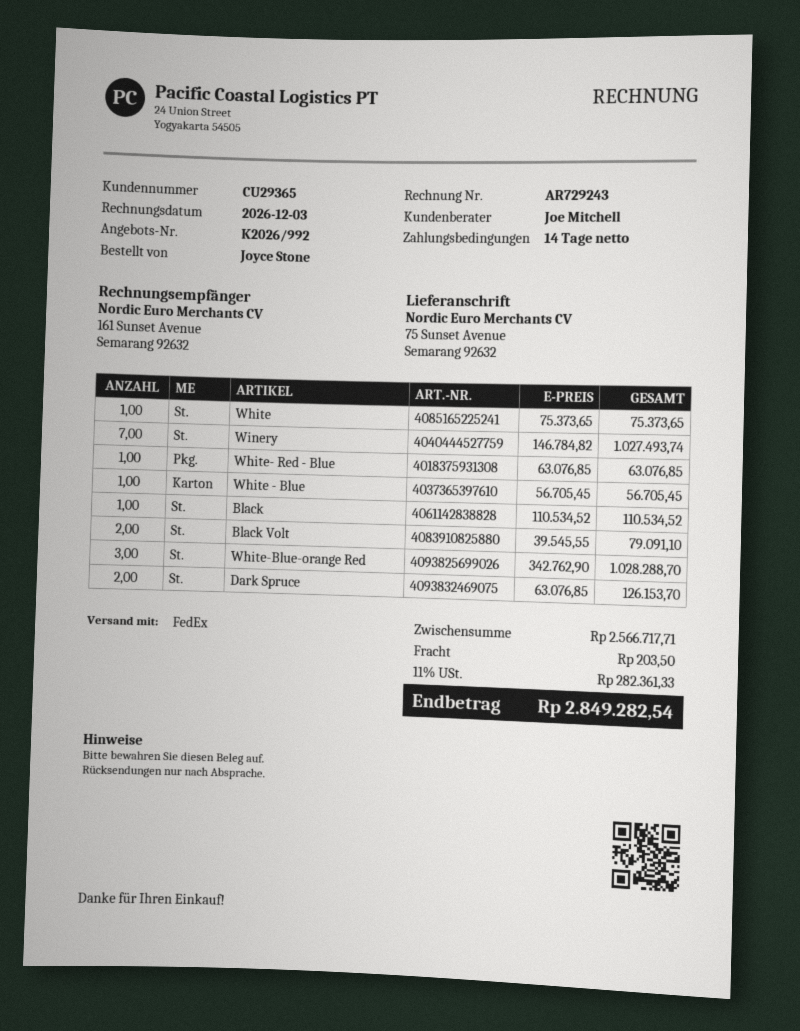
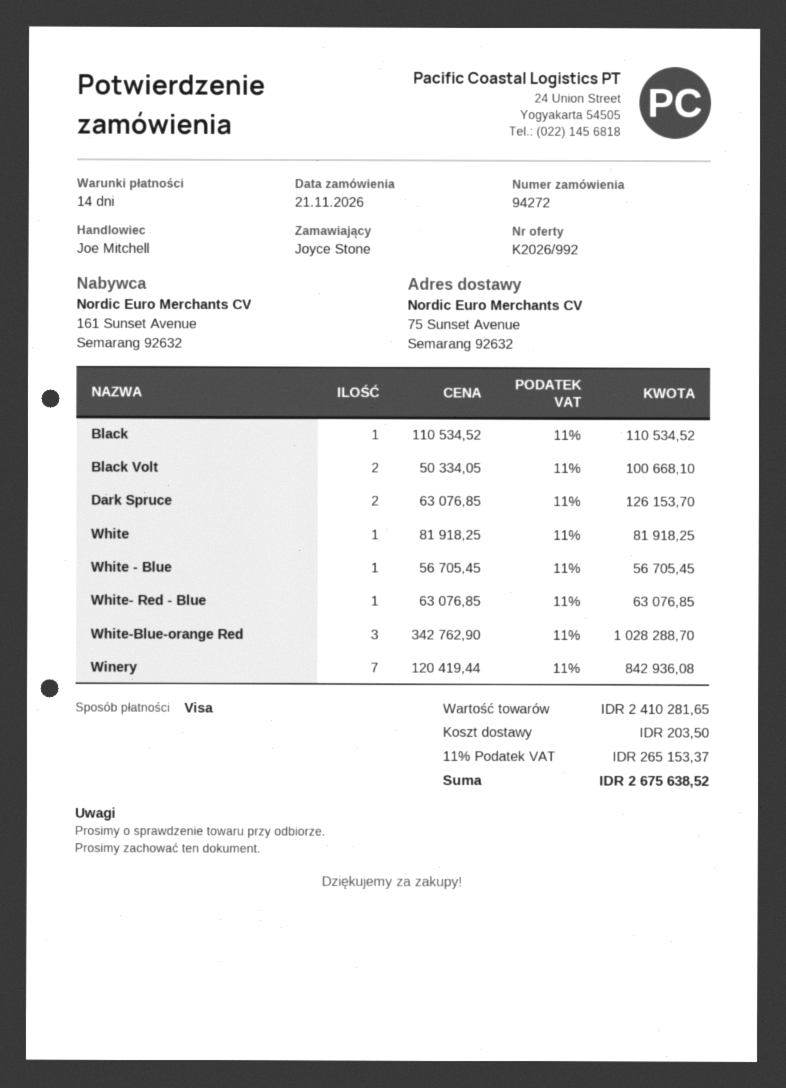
White: 1 x 75373.65 = 75373.65 -> 1 x 81918.25 = 81918.25
Winery: 7 x 146784.82 = 1027493.74 -> 7 x 120419.44 = 842936.08
Black Volt: 2 x 39545.55 = 79091.10 -> 2 x 50334.05 = 100668.10
subtotal: 2566717.71 -> 2410281.65
tax: 11% = 282361.33 -> 11% = 265153.37
total: 2849282.54 -> 2675638.52

